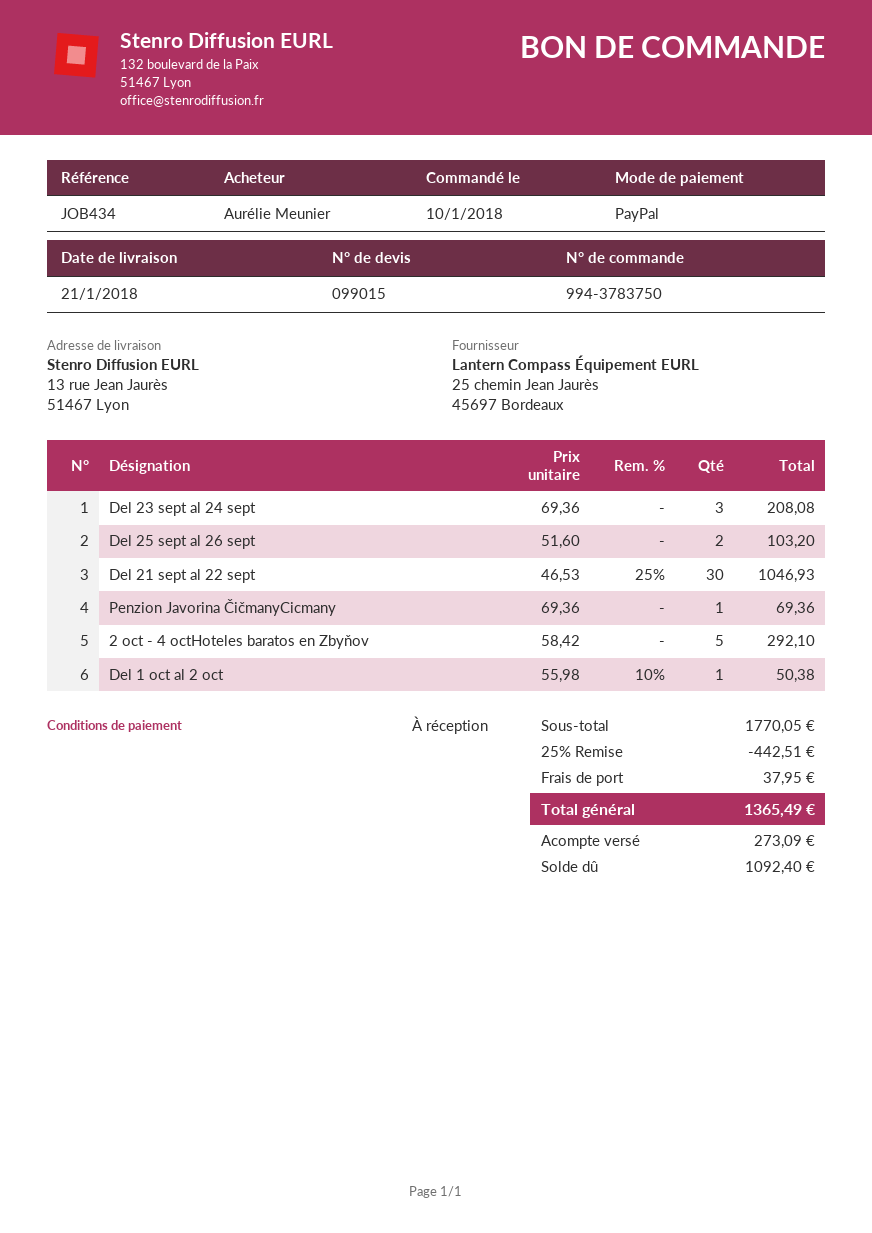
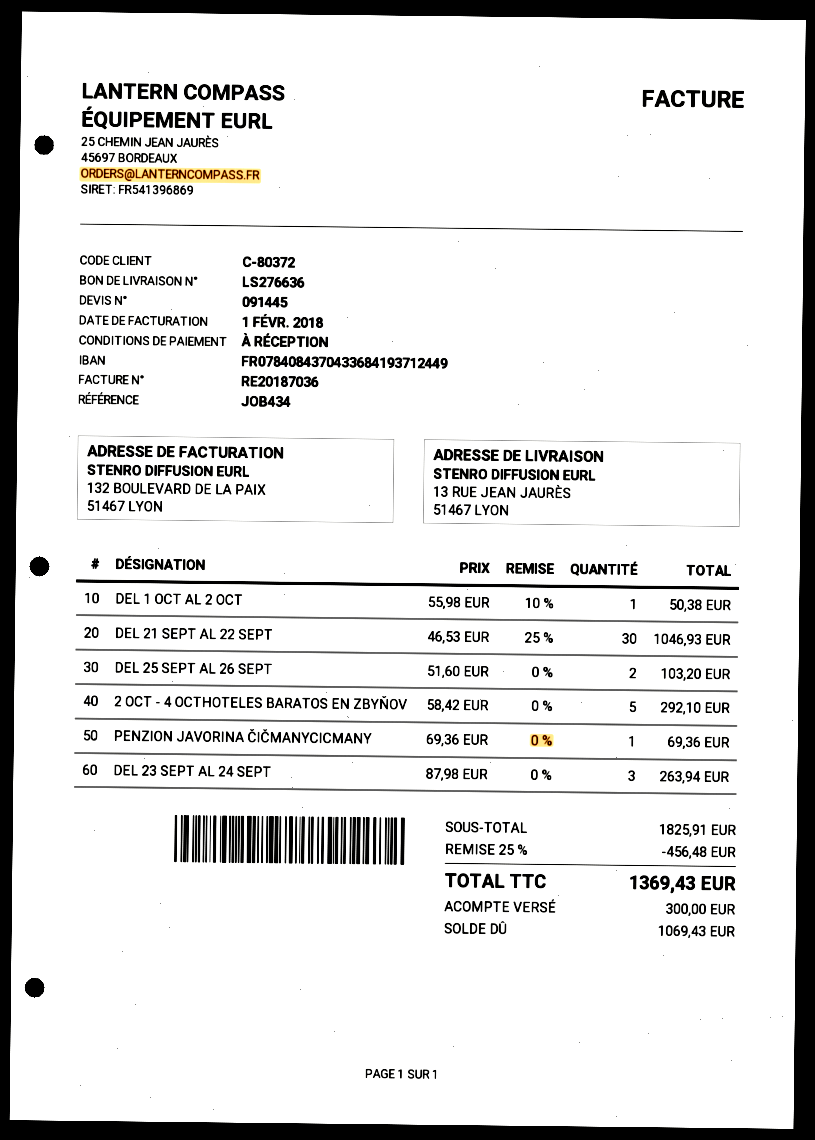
quote number: 099015 -> 091445
Del 23 sept al 24 sept: 3 x 69.36 = 208.08 -> 3 x 87.98 = 263.94
subtotal: 1770.05 -> 1825.91
discount: 25% = 442.51 -> 25% = 456.48
shipping: 37.95 -> none
total: 1365.49 -> 1369.43
deposit: 273.09 -> 300.00
balance: 1092.40 -> 1069.43

